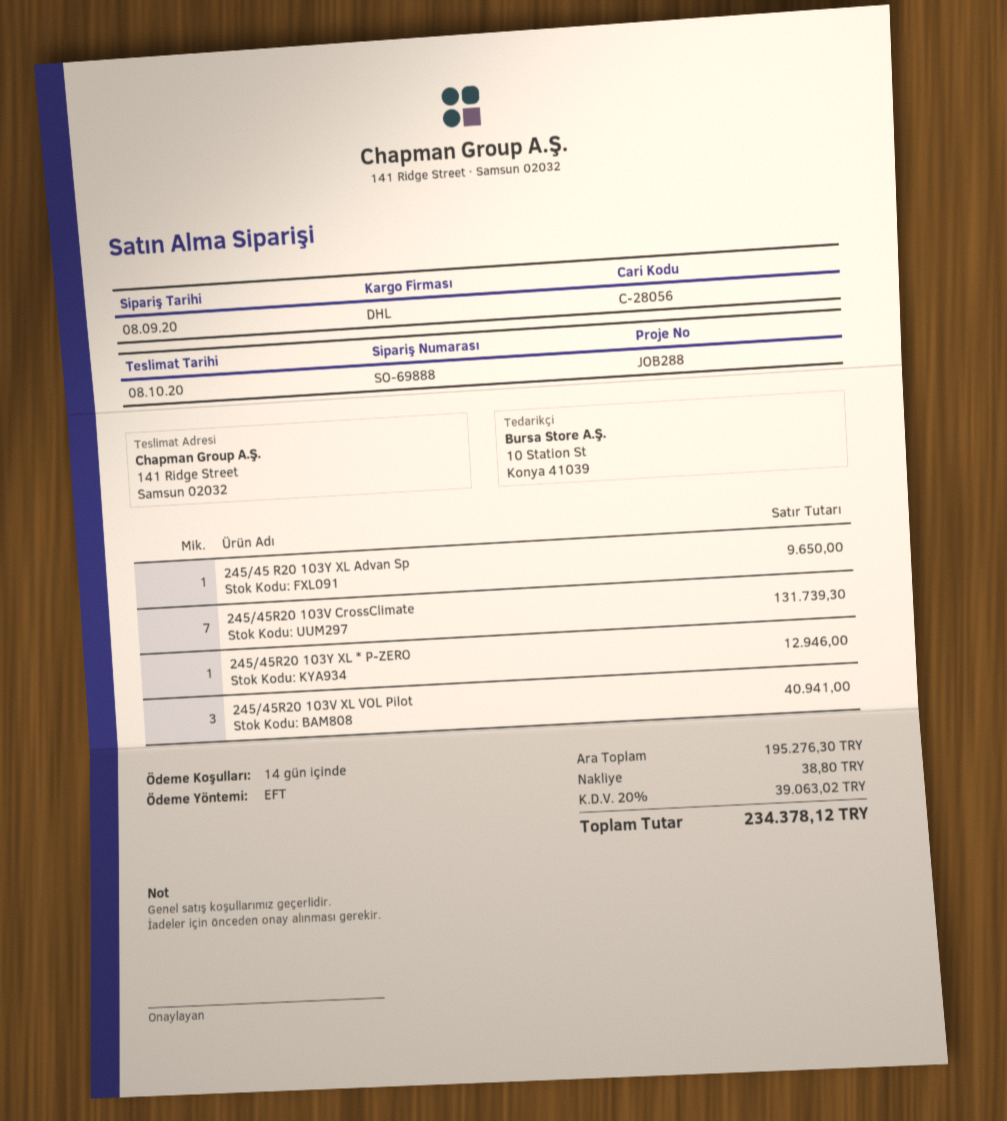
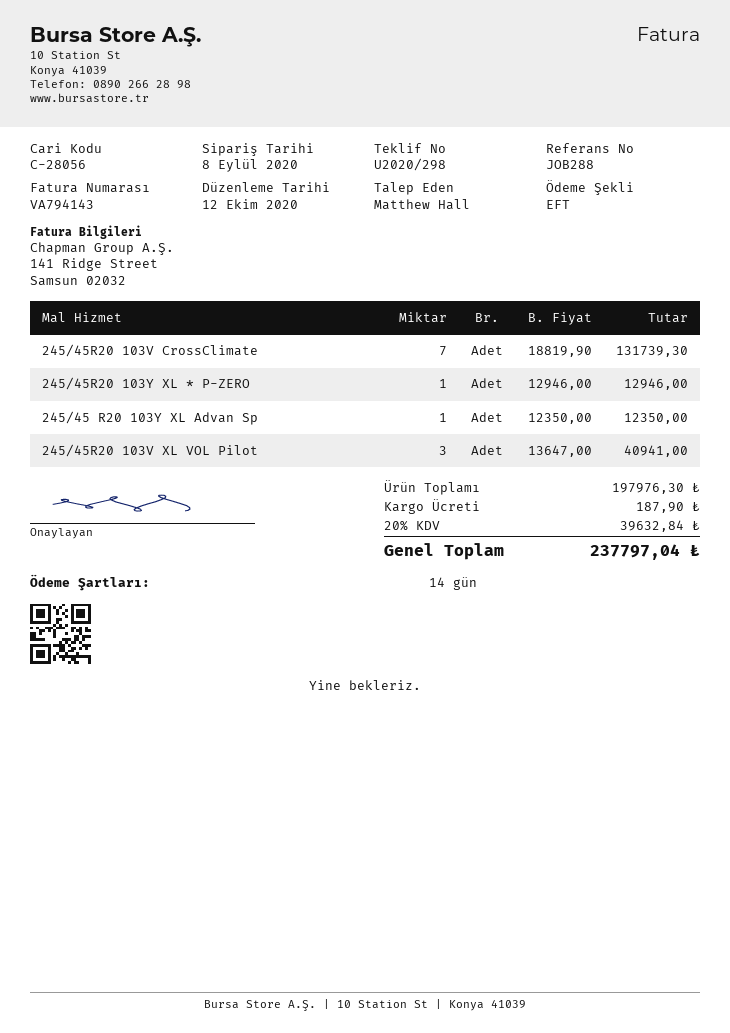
245/45 R20 103Y XL Advan Sp: 1 for 9650.00 -> 1 for 12350.00
subtotal: 195276.30 -> 197976.30
shipping: 38.80 -> 187.90
tax: 20% = 39063.02 -> 20% = 39632.84
total: 234378.12 -> 237797.04

